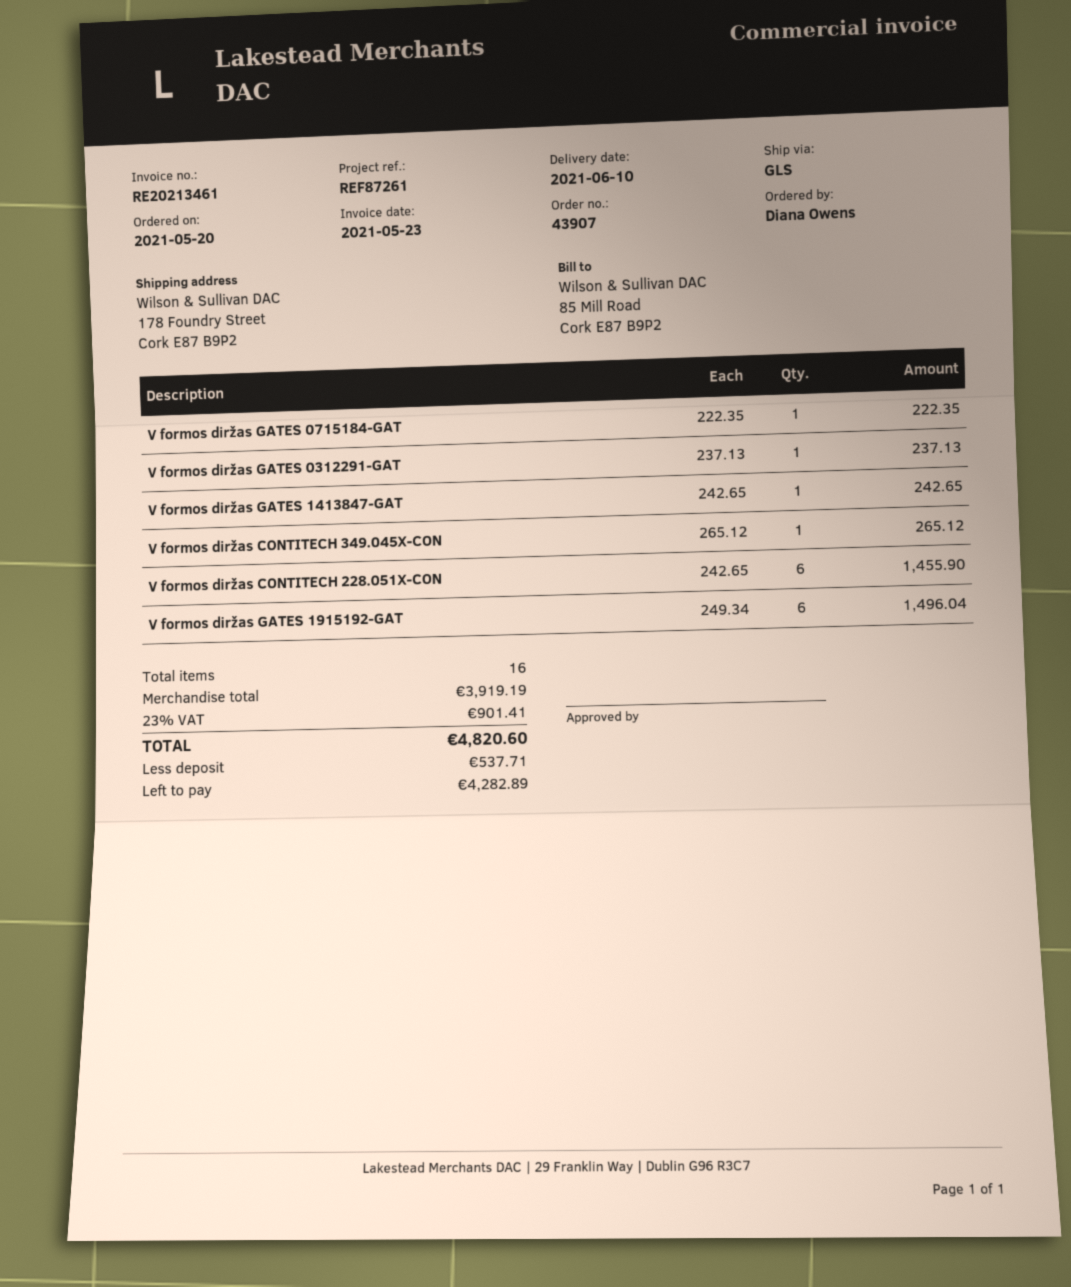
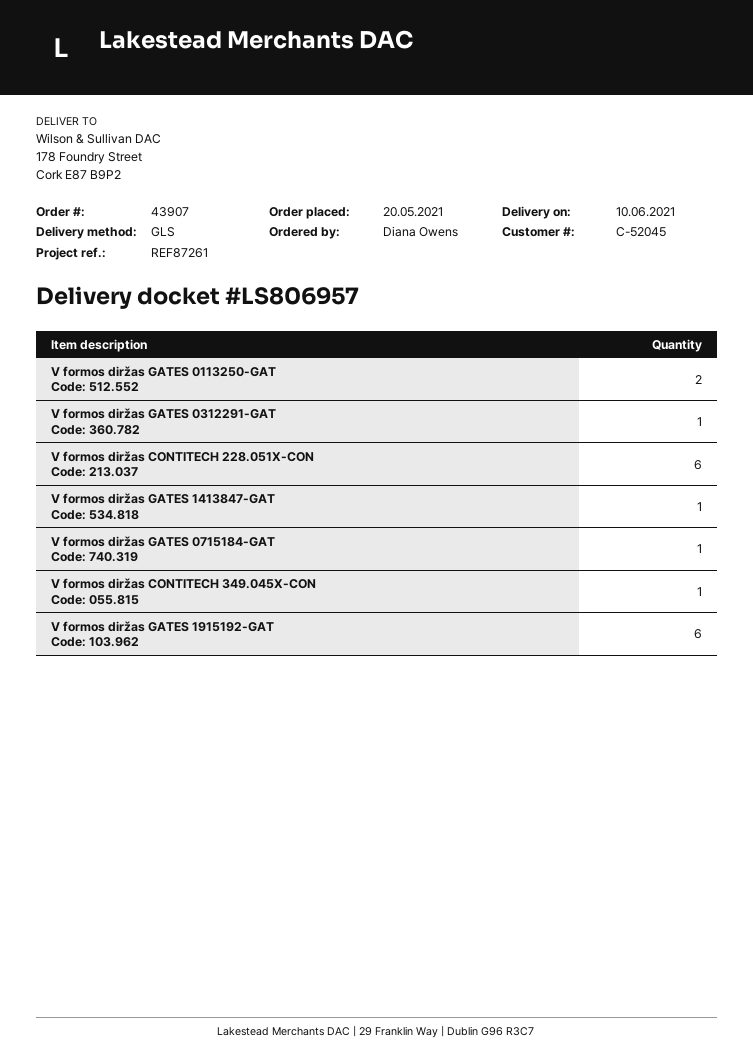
V formos diržas GATES 0113250-GAT: none -> 2

